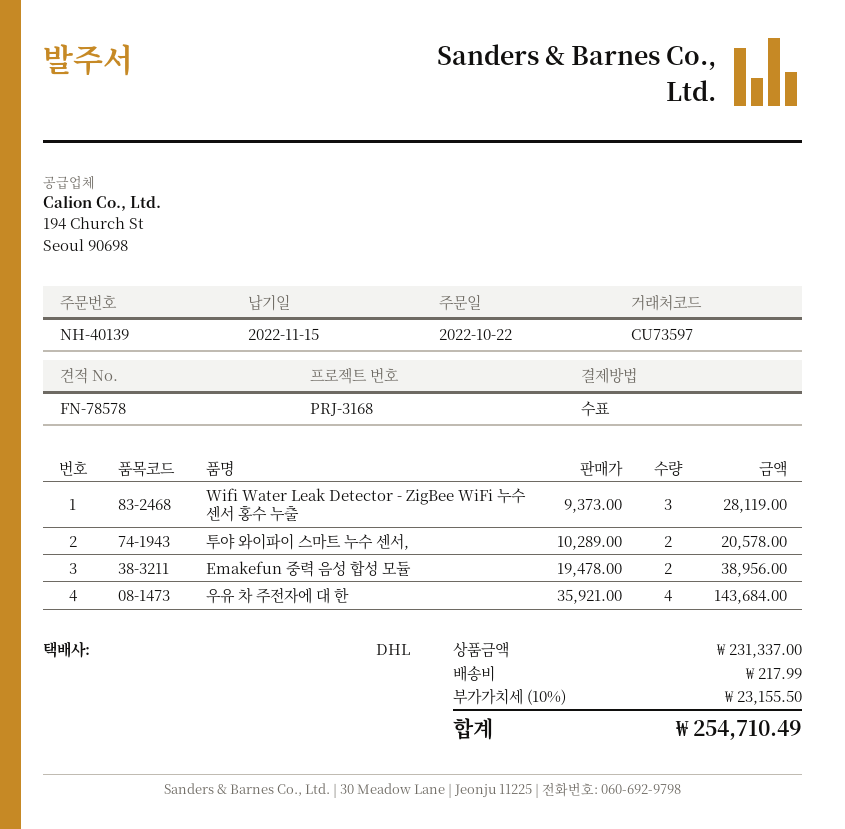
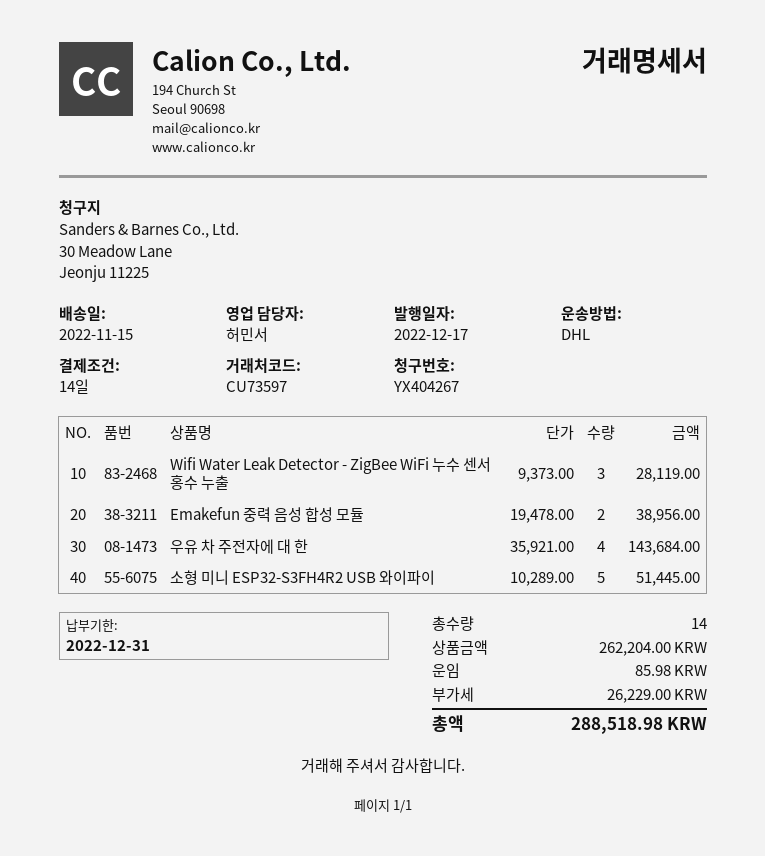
투야 와이파이 스마트 누수 센서,: 2 x 10289.00 = 20578.00 -> none
소형 미니 ESP32-S3FH4R2 USB 와이파이: none -> 5 x 10289.00 = 51445.00
subtotal: 231337.00 -> 262204.00
shipping: 217.99 -> 85.98
tax: 23155.50 -> 26229.00
total: 254710.49 -> 288518.98

